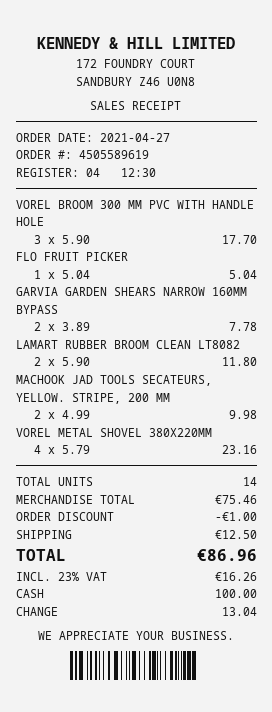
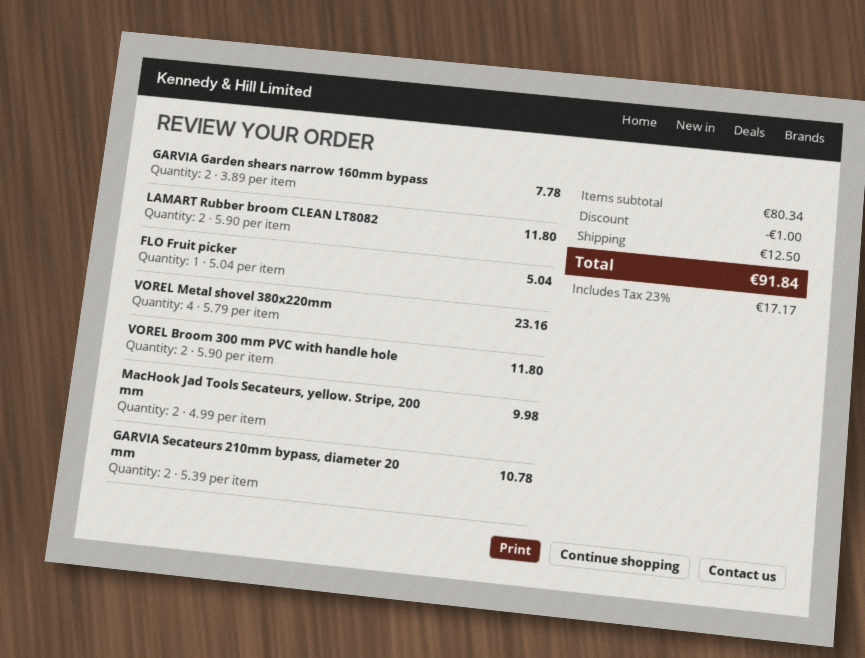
VOREL BROOM 300 MM PVC WITH HANDLE HOLE: 3 x 5.90 = 17.70 -> 2 x 5.90 = 11.80
GARVIA Secateurs 210mm bypass, diameter 20 mm: none -> 2 x 5.39 = 10.78
subtotal: 75.46 -> 80.34
tax: 23% = 16.26 -> 23% = 17.17
total: 86.96 -> 91.84

